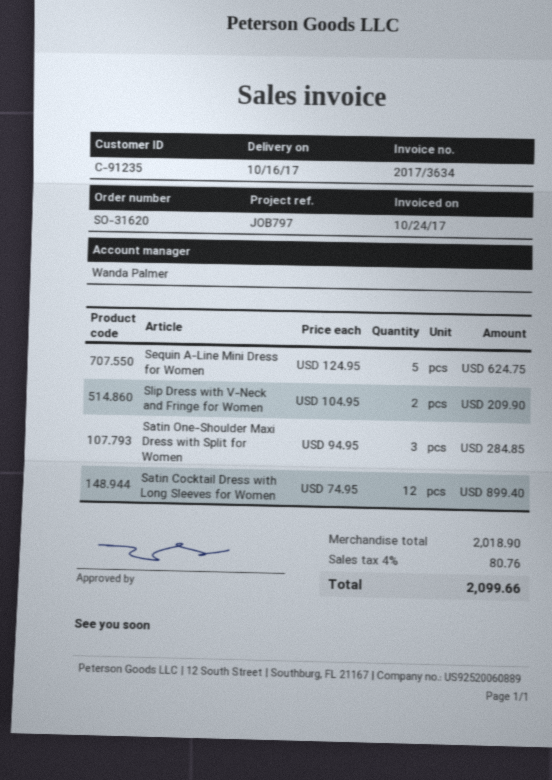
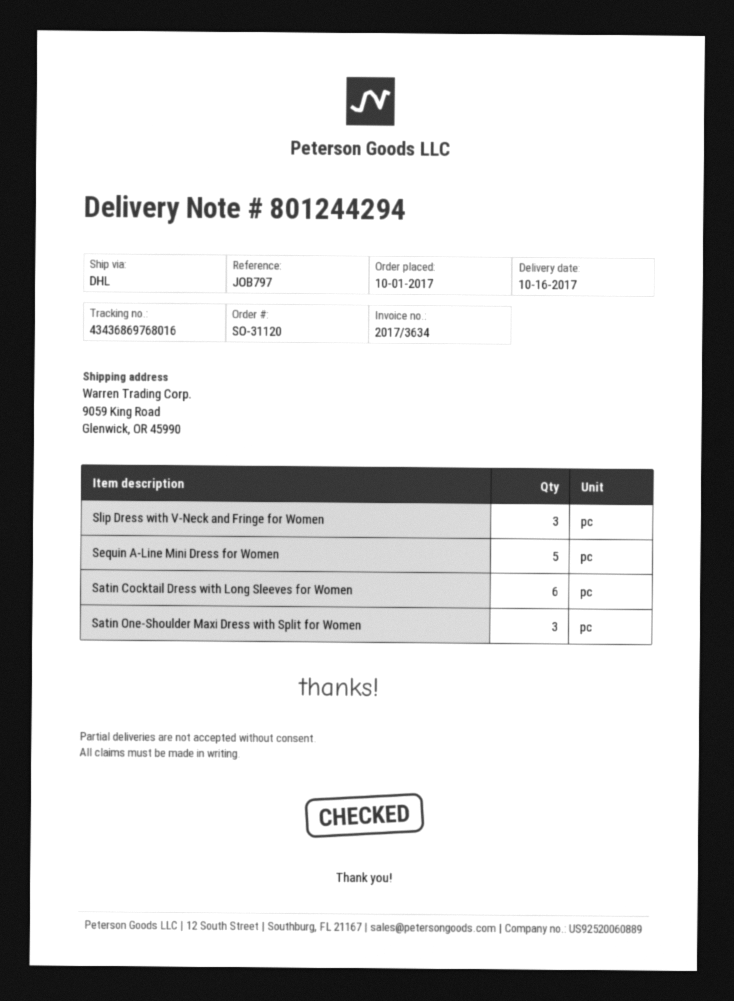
order number: SO-31620 -> SO-31120
Slip Dress with V-Neck and Fringe for Women: 2 -> 3
Satin Cocktail Dress with Long Sleeves for Women: 12 -> 6

